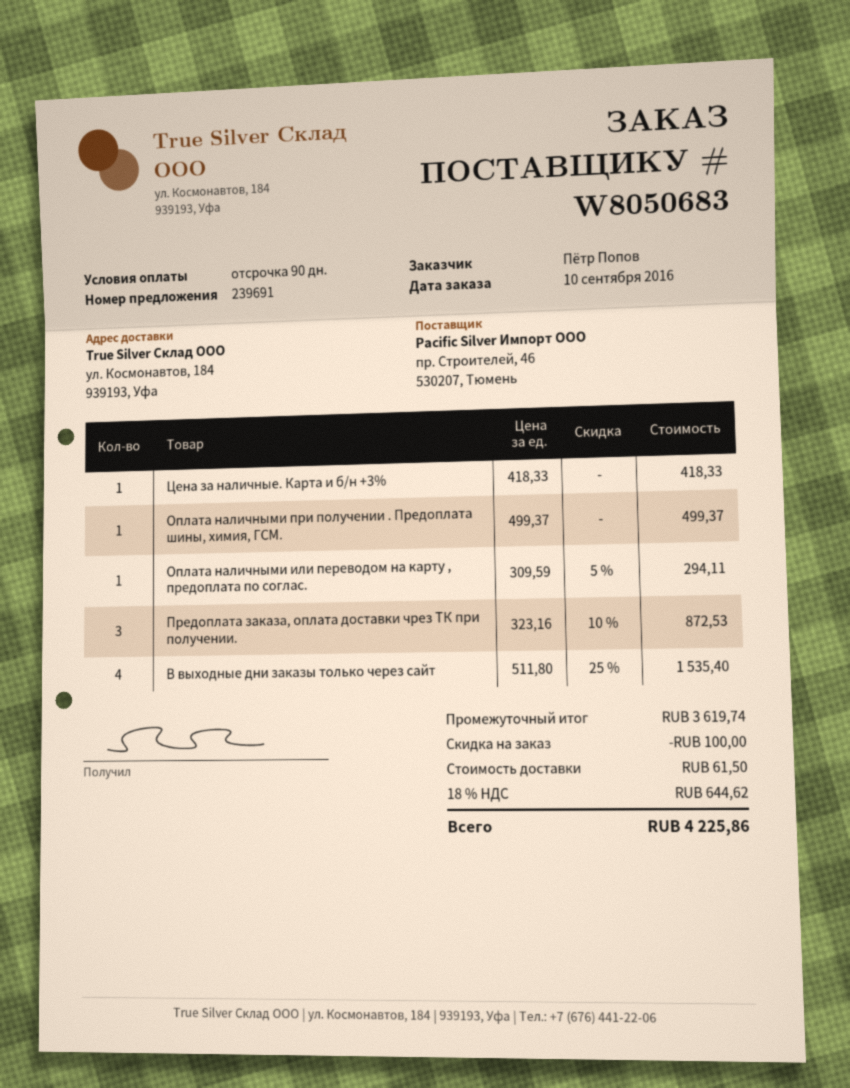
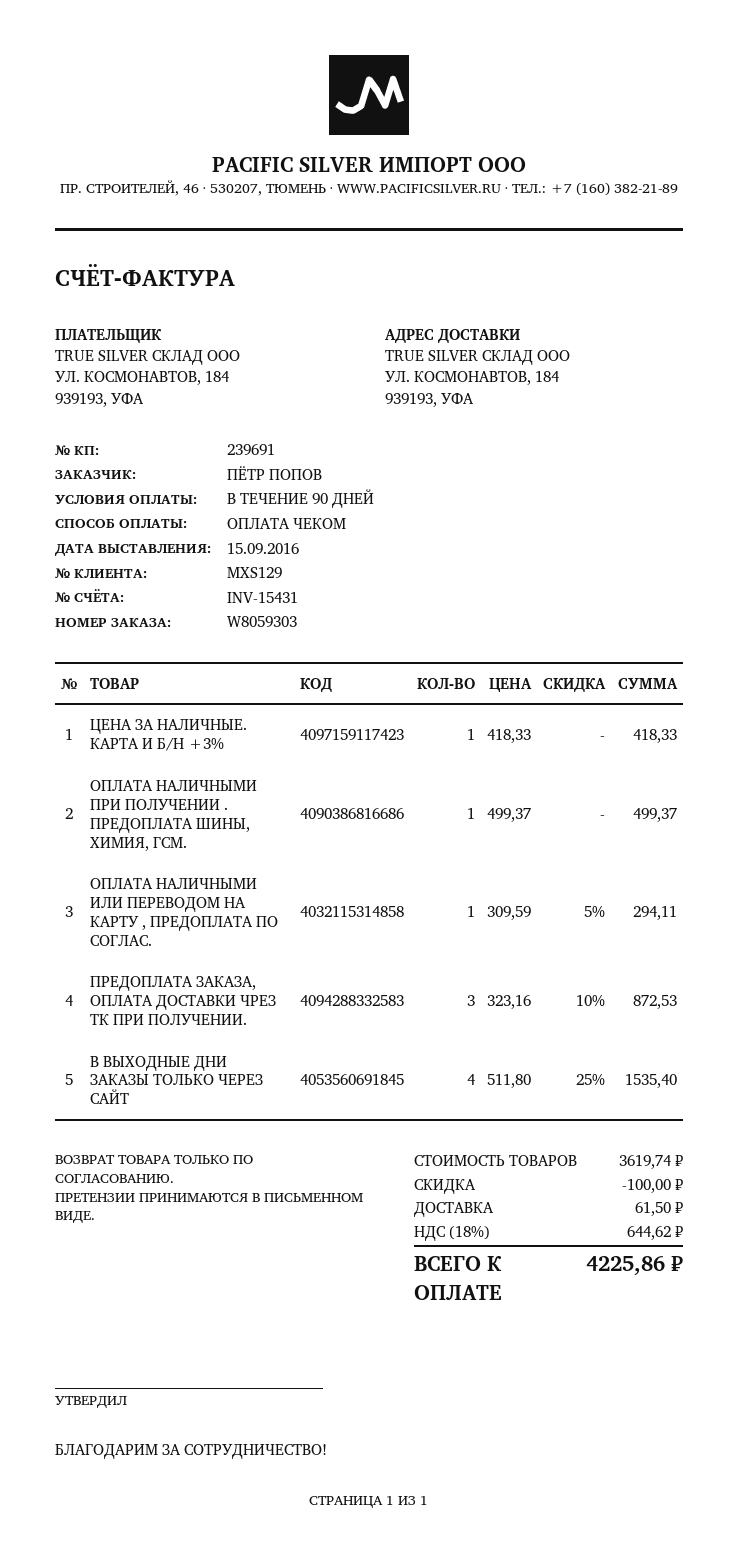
order number: W8050683 -> W8059303

